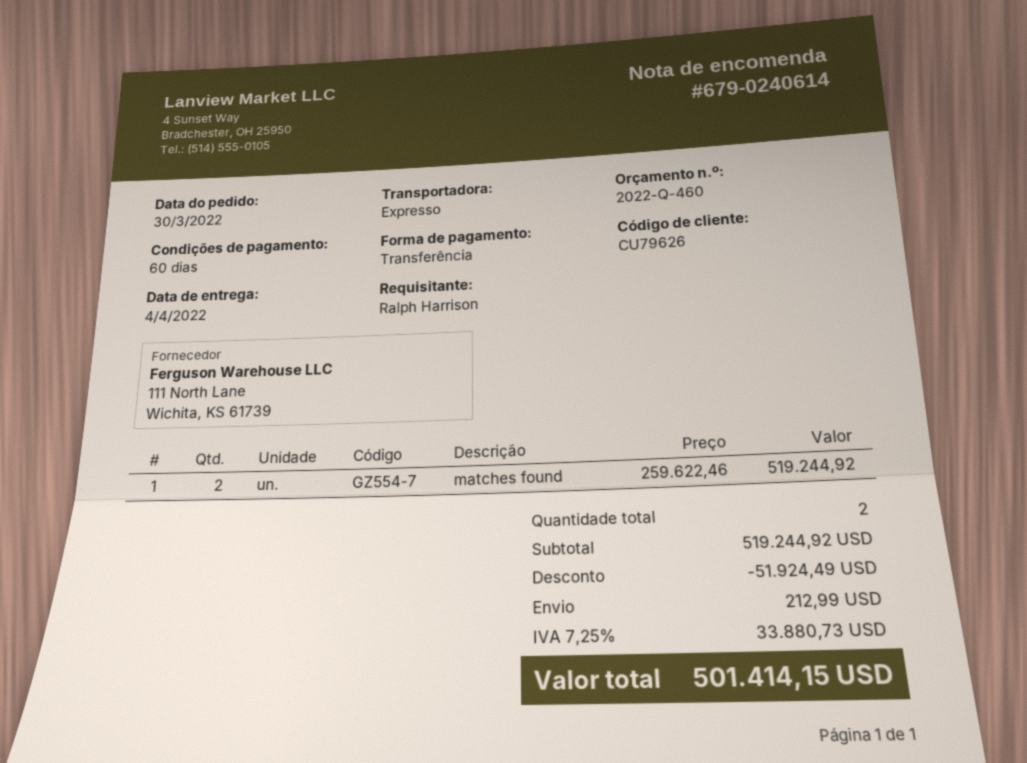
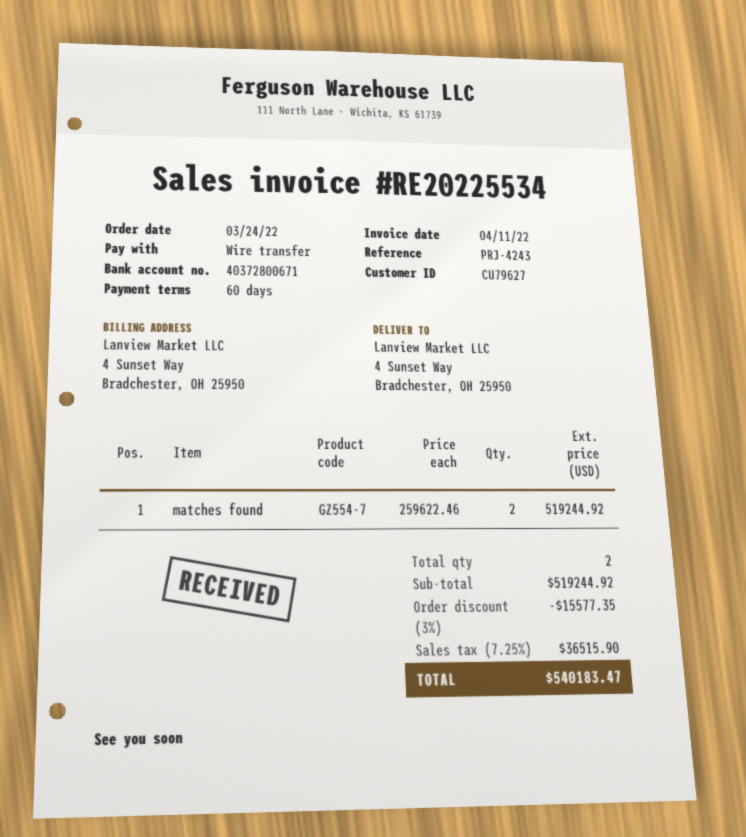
order date: 2022-03-30 -> 2022-03-24
customer number: CU79626 -> CU79627
discount: 51924.49 -> 15577.35
shipping: 212.99 -> none
tax: 7.25% = 33880.73 -> 7.25% = 36515.90
total: 501414.15 -> 540183.47

